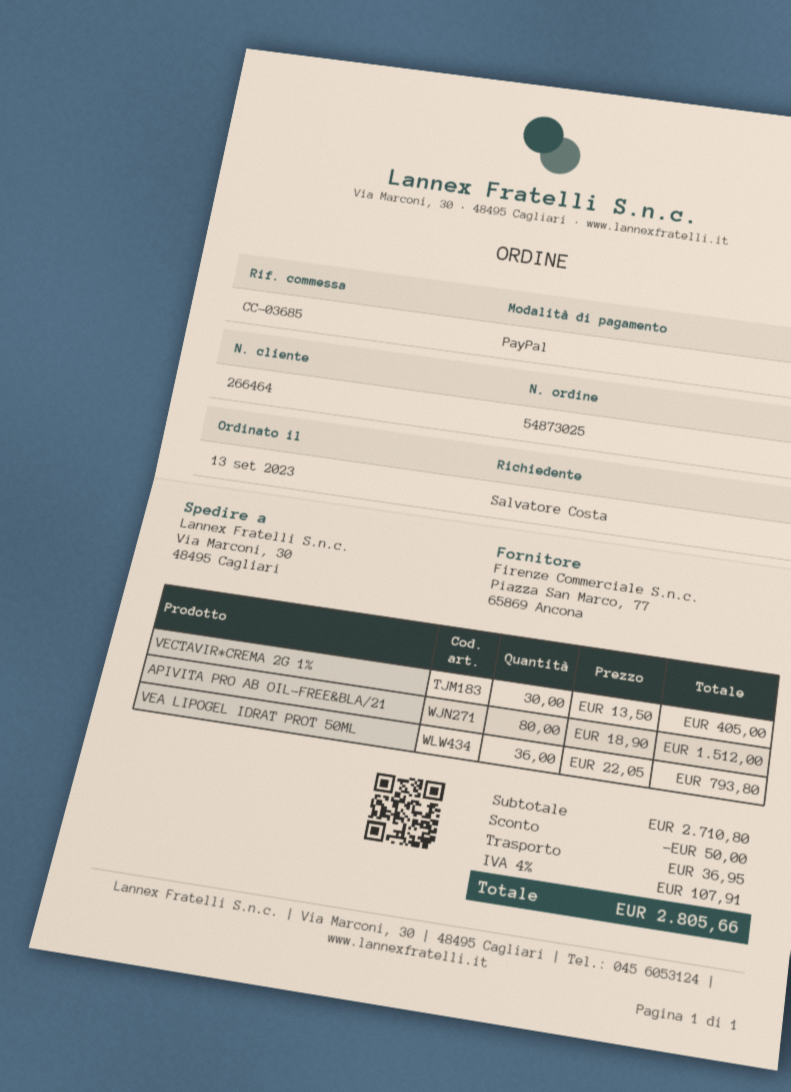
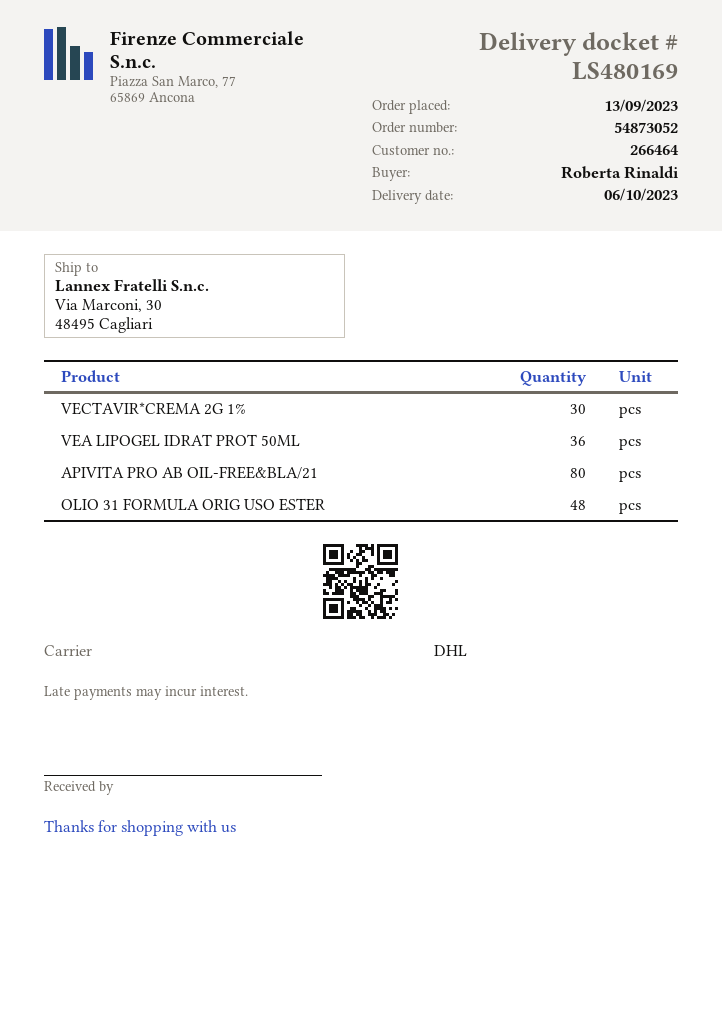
order number: 54873025 -> 54873052
ordered by: Salvatore Costa -> Roberta Rinaldi
OLIO 31 FORMULA ORIG USO ESTER: none -> 48

